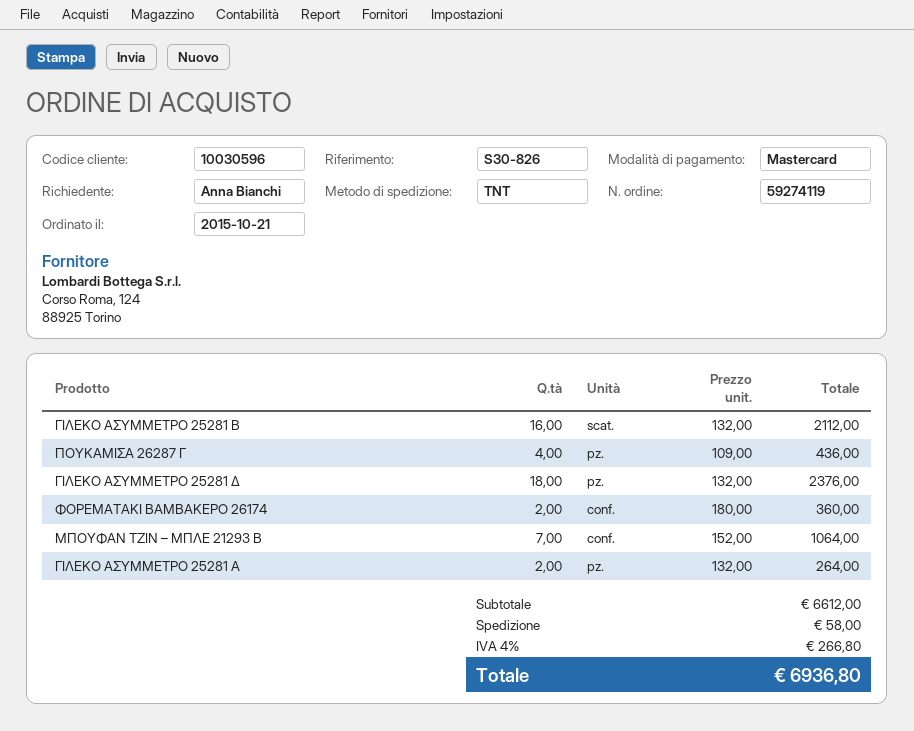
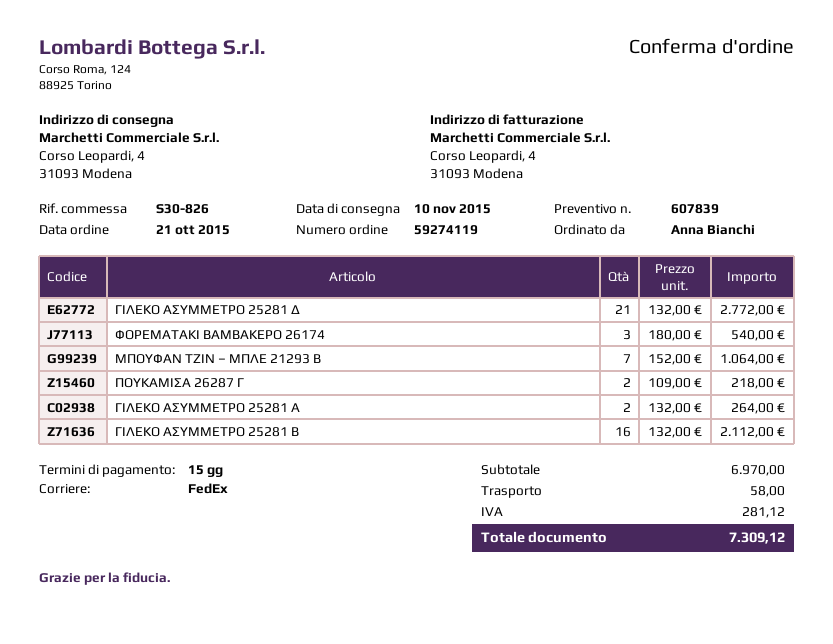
shipping method: TNT -> FedEx
ΠΟΥΚΑΜΙΣΑ 26287 Γ: 4 x 109.00 = 436.00 -> 2 x 109.00 = 218.00
ΓΙΛΕΚΟ ΑΣΥΜΜΕΤΡΟ 25281 Δ: 18 x 132.00 = 2376.00 -> 21 x 132.00 = 2772.00
ΦΟΡΕΜΑΤΑΚΙ ΒΑΜΒΑΚΕΡΟ 26174: 2 x 180.00 = 360.00 -> 3 x 180.00 = 540.00
subtotal: 6612.00 -> 6970.00
tax: 266.80 -> 281.12
total: 6936.80 -> 7309.12

